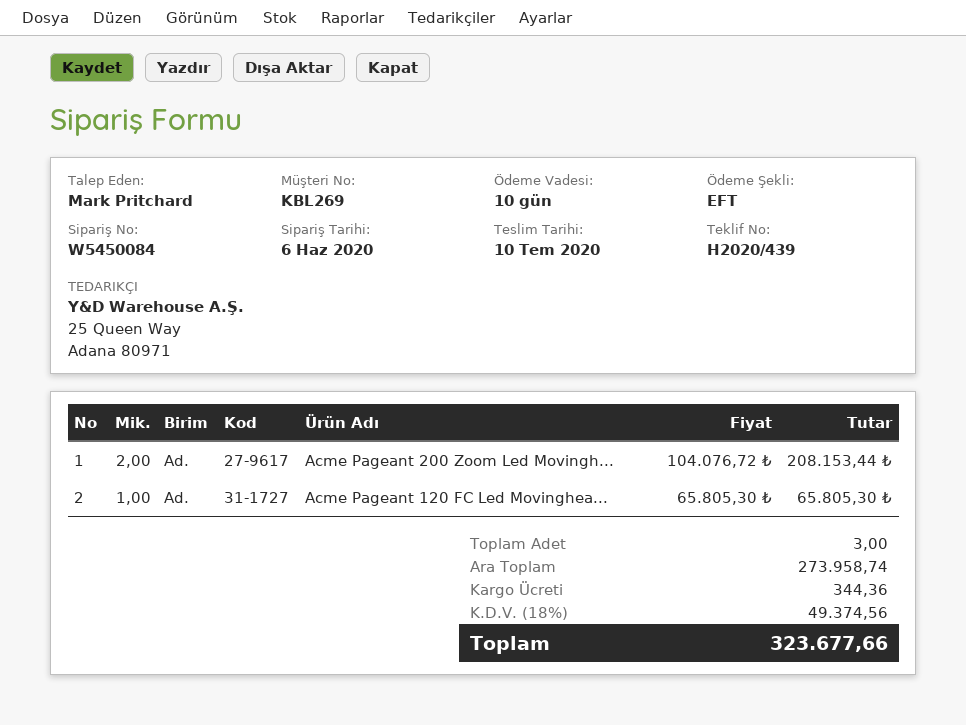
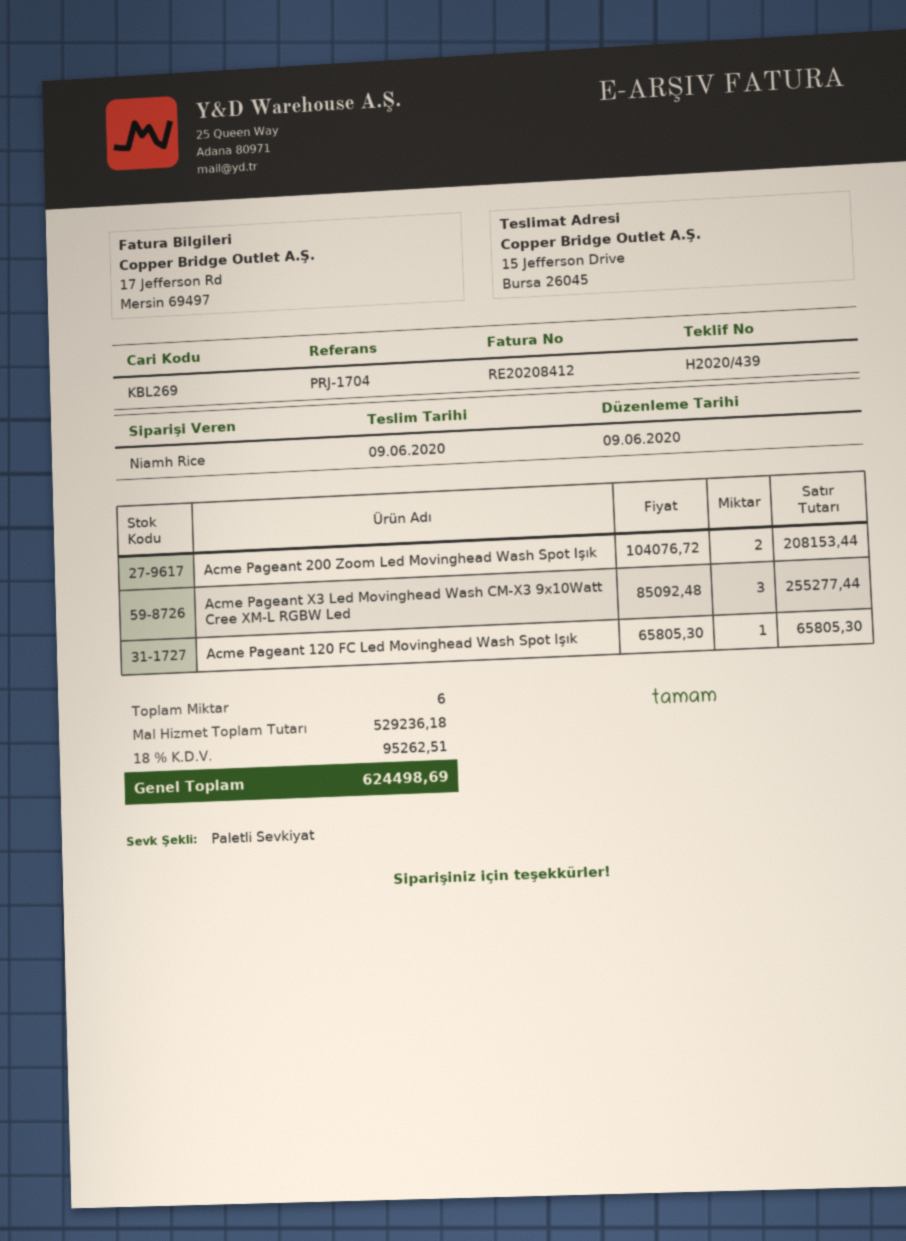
delivery date: 2020-07-10 -> 2020-06-09
ordered by: Mark Pritchard -> Niamh Rice
Acme Pageant X3 Led Movinghead Wash CM-X3 9x10Watt Cree XM-L RGBW Led: none -> 3 x 85092.48 = 255277.44
total quantity: 3 -> 6
subtotal: 273958.74 -> 529236.18
shipping: 344.36 -> none
tax: 18% = 49374.56 -> 18% = 95262.51
total: 323677.66 -> 624498.69

